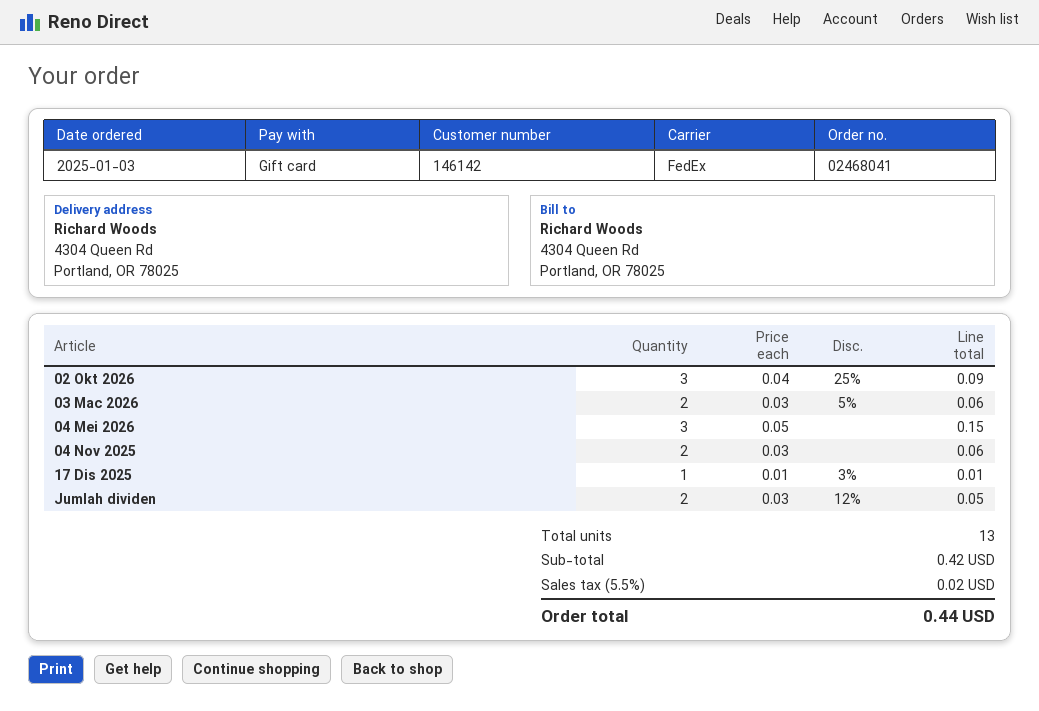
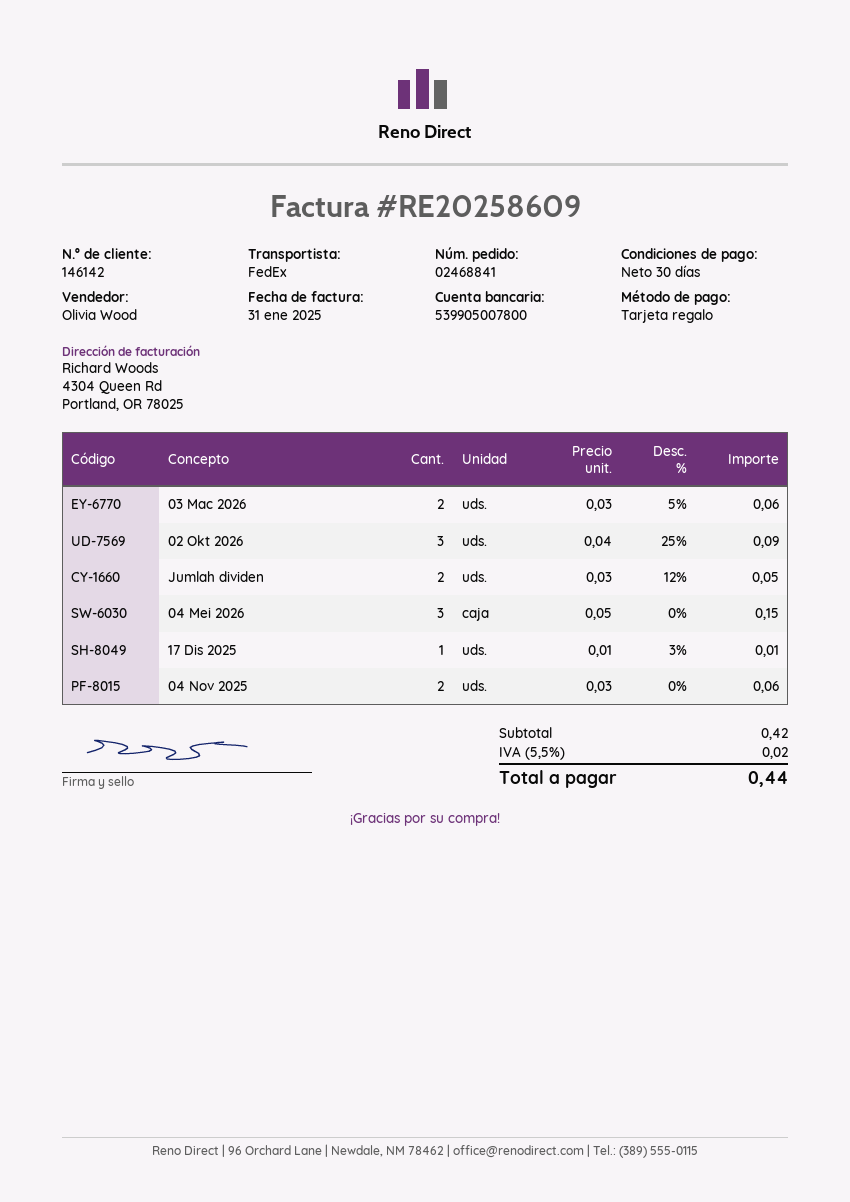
order number: 02468041 -> 02468841

